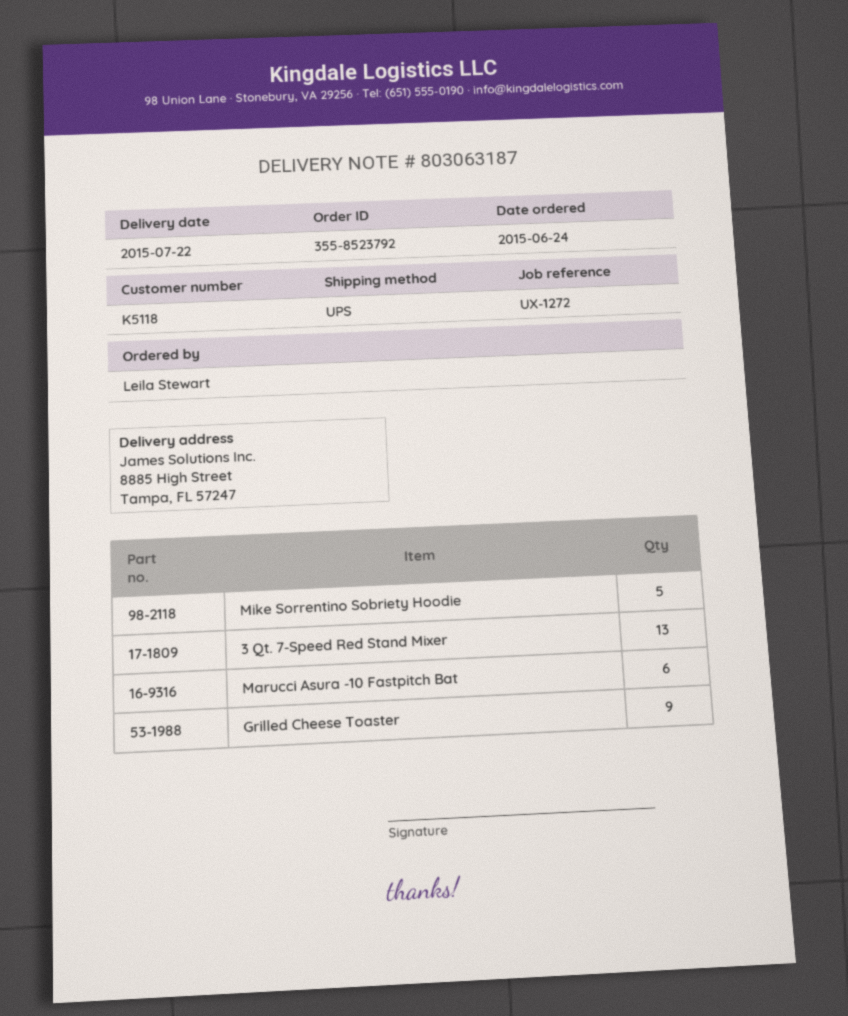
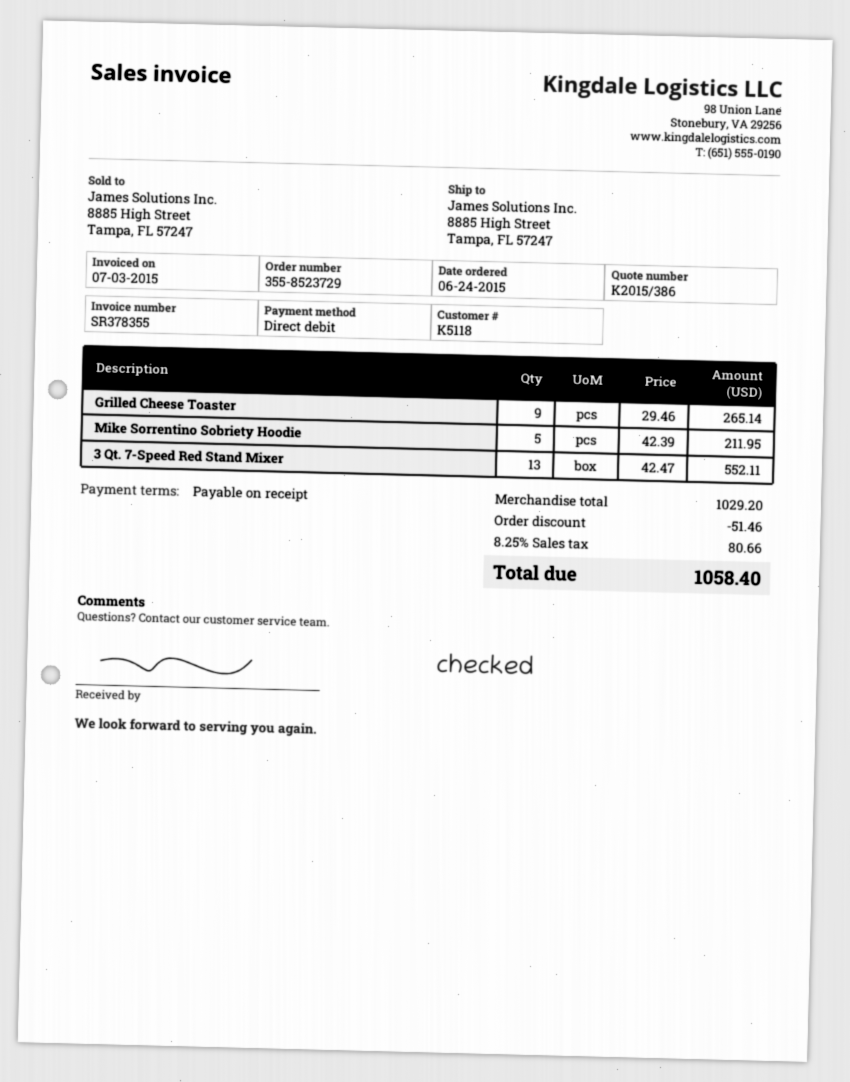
order number: 355-8523792 -> 355-8523729
Marucci Asura -10 Fastpitch Bat: 6 -> none

